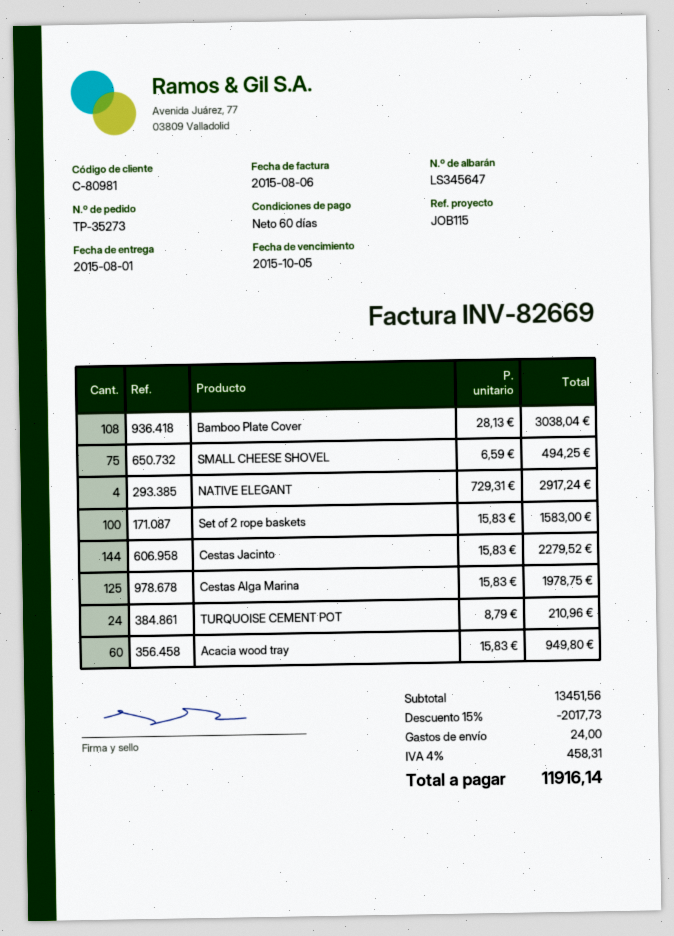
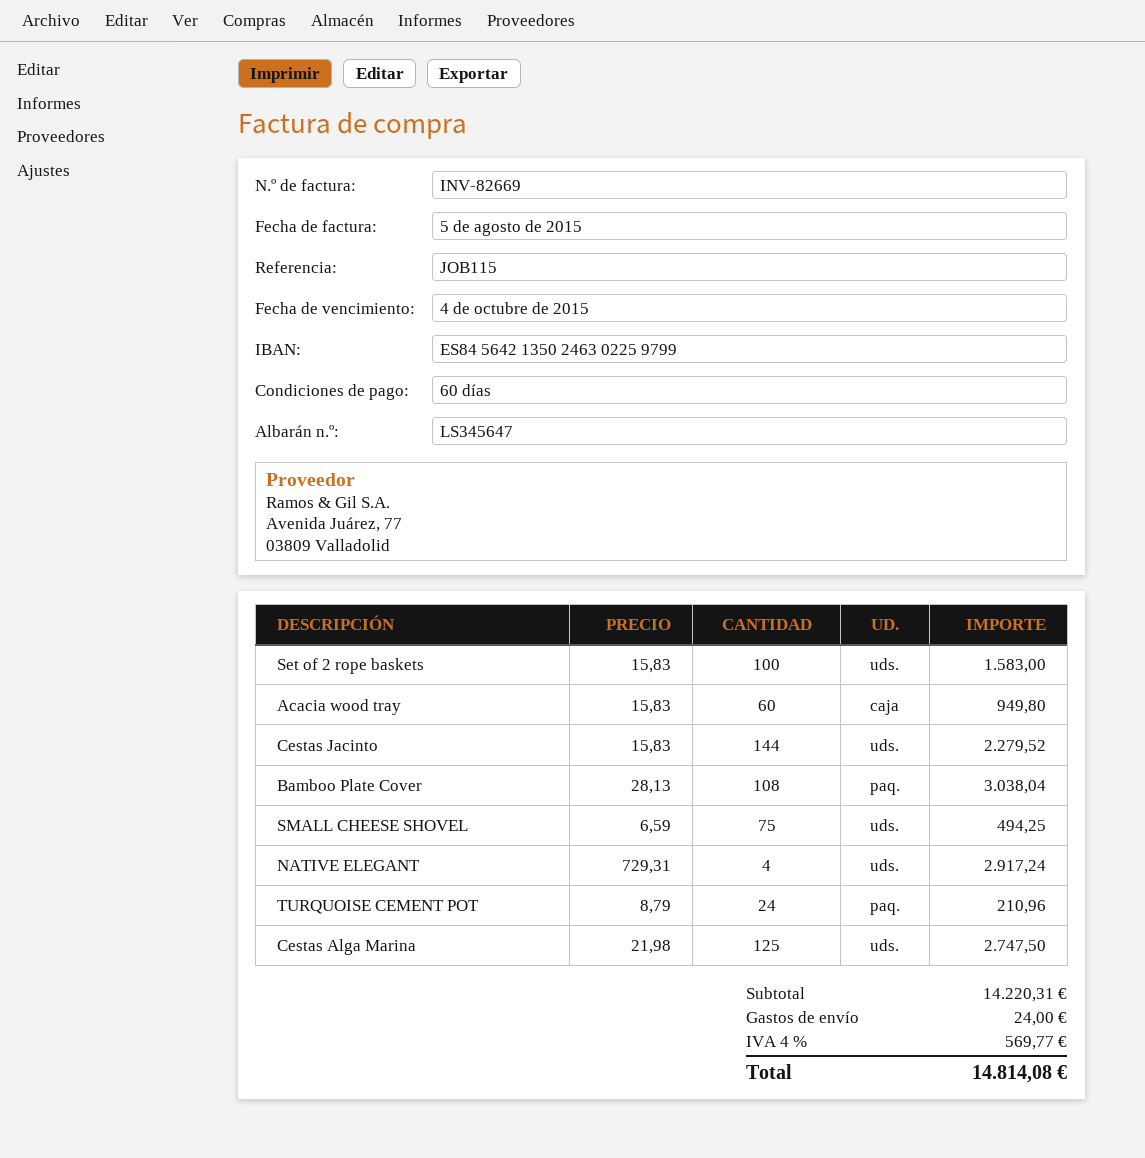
invoice date: 2015-08-06 -> 2015-08-05
due date: 2015-10-05 -> 2015-10-04
Cestas Alga Marina: 125 x 15.83 = 1978.75 -> 125 x 21.98 = 2747.50
subtotal: 13451.56 -> 14220.31
discount: 15% = 2017.73 -> none
tax: 4% = 458.31 -> 4% = 569.77
total: 11916.14 -> 14814.08

